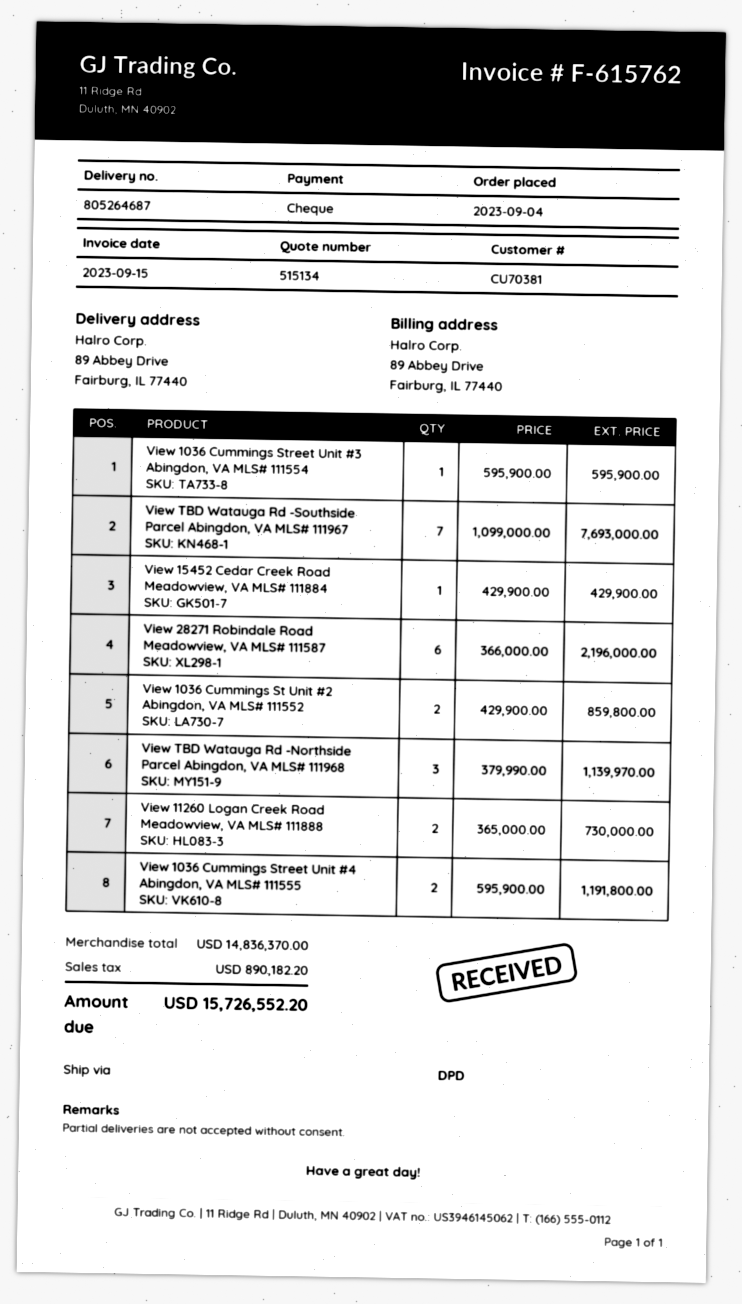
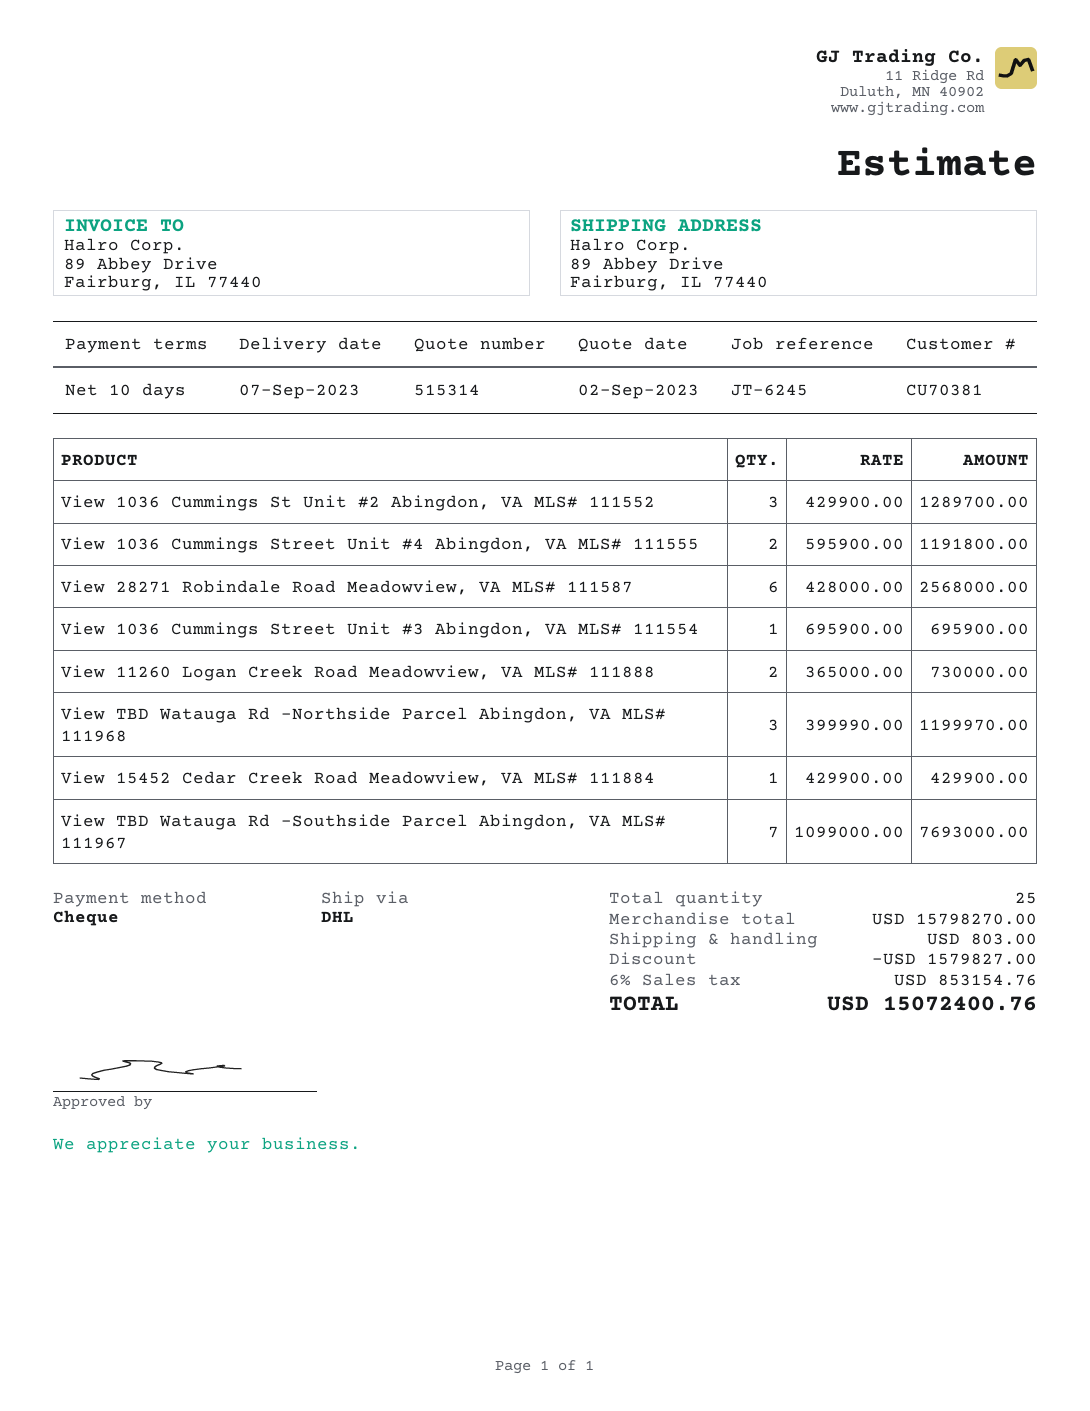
quote number: 515134 -> 515314
shipping method: DPD -> DHL
View 1036 Cummings Street Unit #3 Abingdon, VA MLS# 111554: 1 x 595900.00 = 595900.00 -> 1 x 695900.00 = 695900.00
View 28271 Robindale Road Meadowview, VA MLS# 111587: 6 x 366000.00 = 2196000.00 -> 6 x 428000.00 = 2568000.00
View 1036 Cummings St Unit #2 Abingdon, VA MLS# 111552: 2 x 429900.00 = 859800.00 -> 3 x 429900.00 = 1289700.00
View TBD Watauga Rd -Northside Parcel Abingdon, VA MLS# 111968: 3 x 379990.00 = 1139970.00 -> 3 x 399990.00 = 1199970.00
subtotal: 14836370.00 -> 15798270.00
discount: none -> 1579827.00
shipping: none -> 803.00
tax: 890182.20 -> 853154.76
total: 15726552.20 -> 15072400.76

